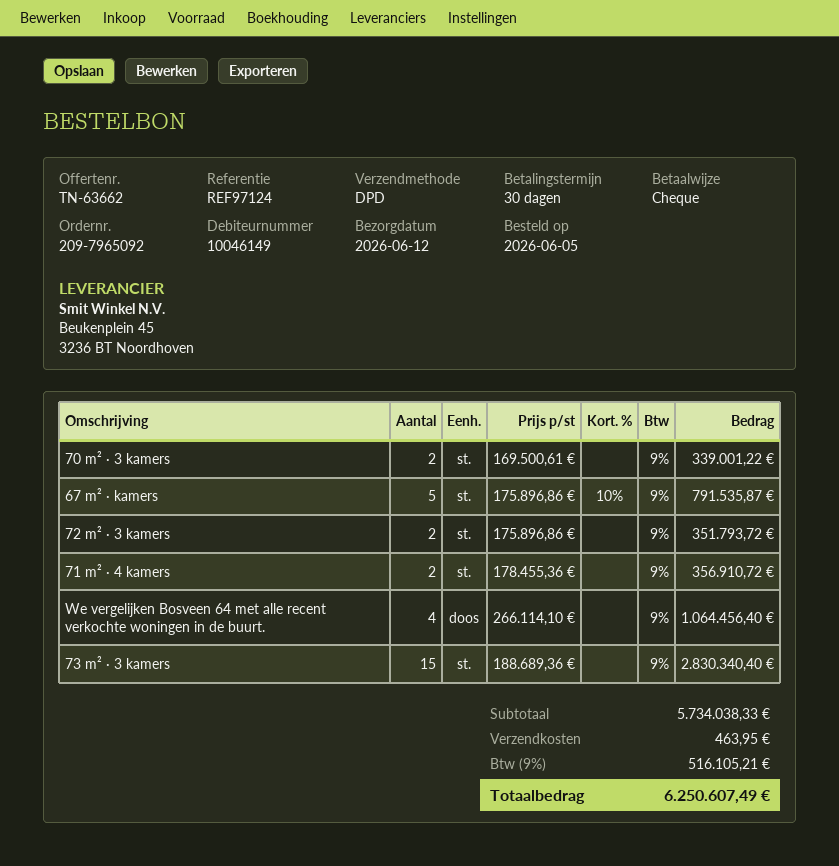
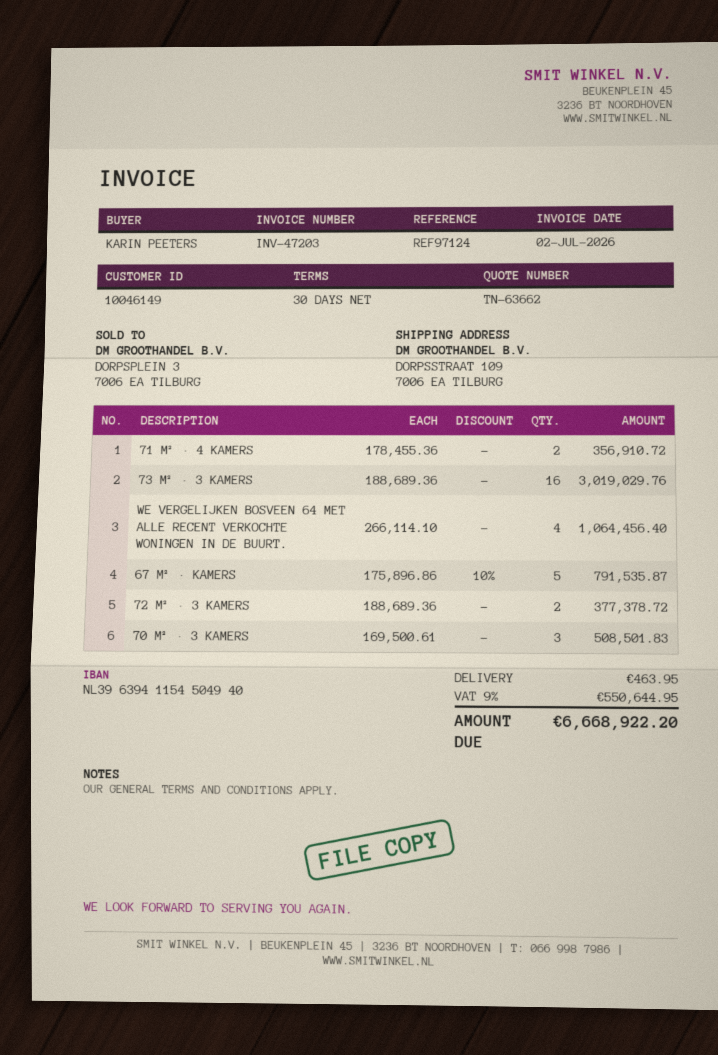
70 m² · 3 kamers: 2 x 169500.61 = 339001.22 -> 3 x 169500.61 = 508501.83
72 m² · 3 kamers: 2 x 175896.86 = 351793.72 -> 2 x 188689.36 = 377378.72
73 m² · 3 kamers: 15 x 188689.36 = 2830340.40 -> 16 x 188689.36 = 3019029.76
tax: 9% = 516105.21 -> 9% = 550644.95
total: 6250607.49 -> 6668922.20

